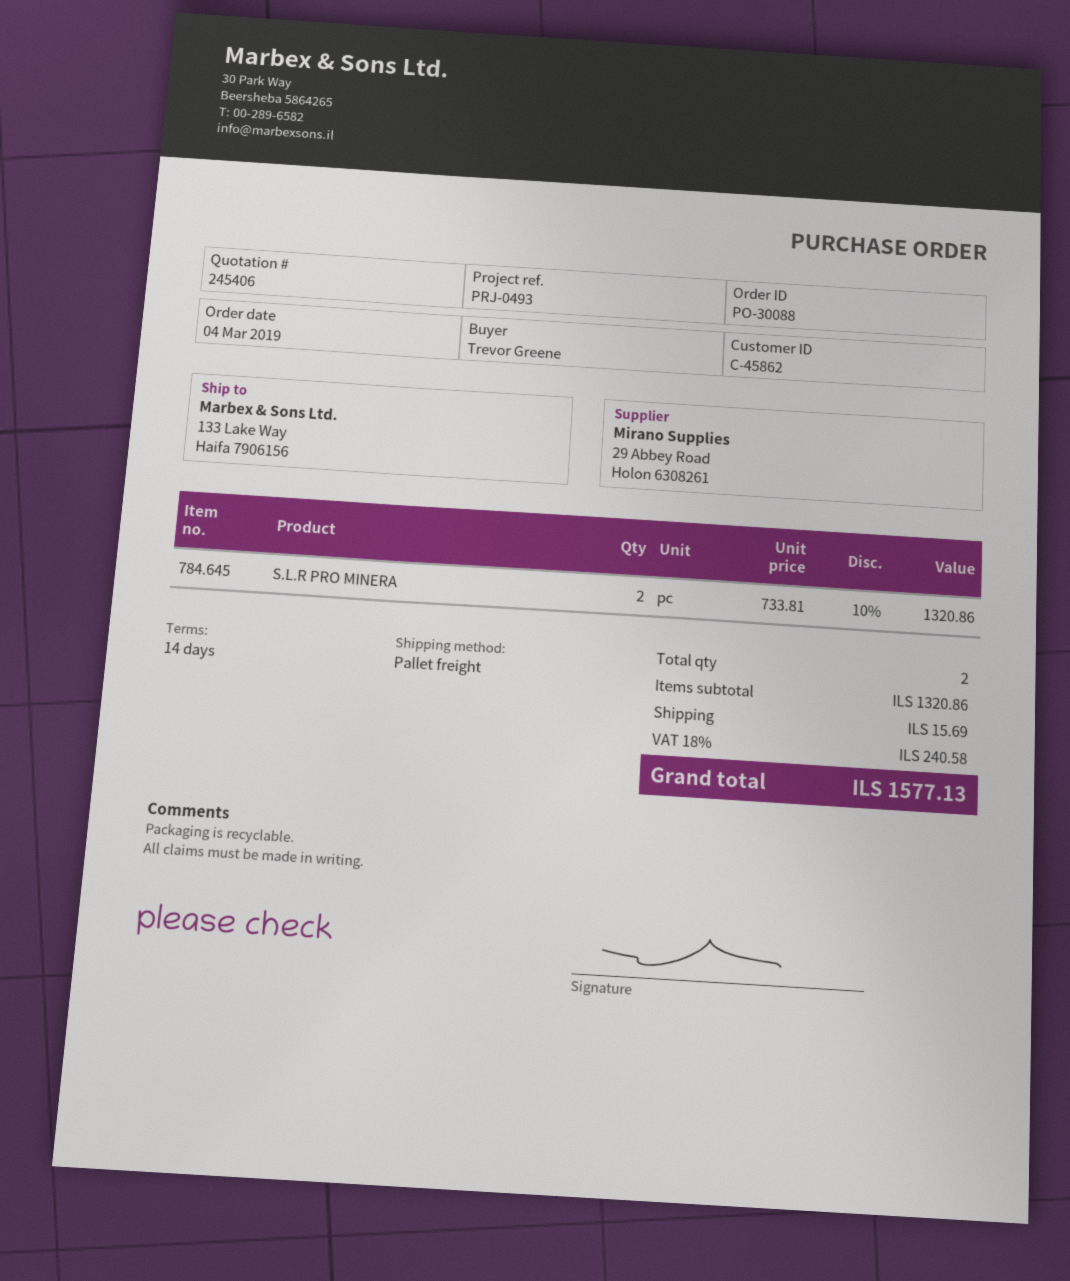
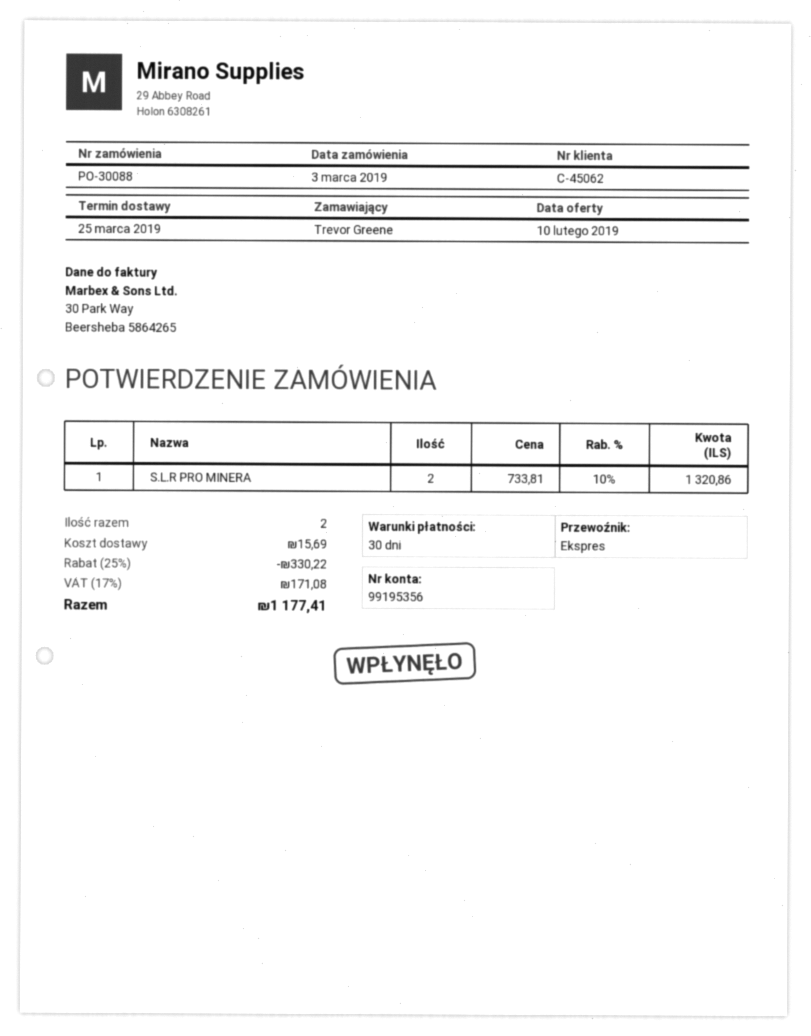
order date: 2019-03-04 -> 2019-03-03
payment terms: 14 days -> 30 days
customer number: C-45862 -> C-45062
shipping method: pallet freight -> express
discount: none -> 25% = 330.22
tax: 18% = 240.58 -> 17% = 171.08
total: 1577.13 -> 1177.41

